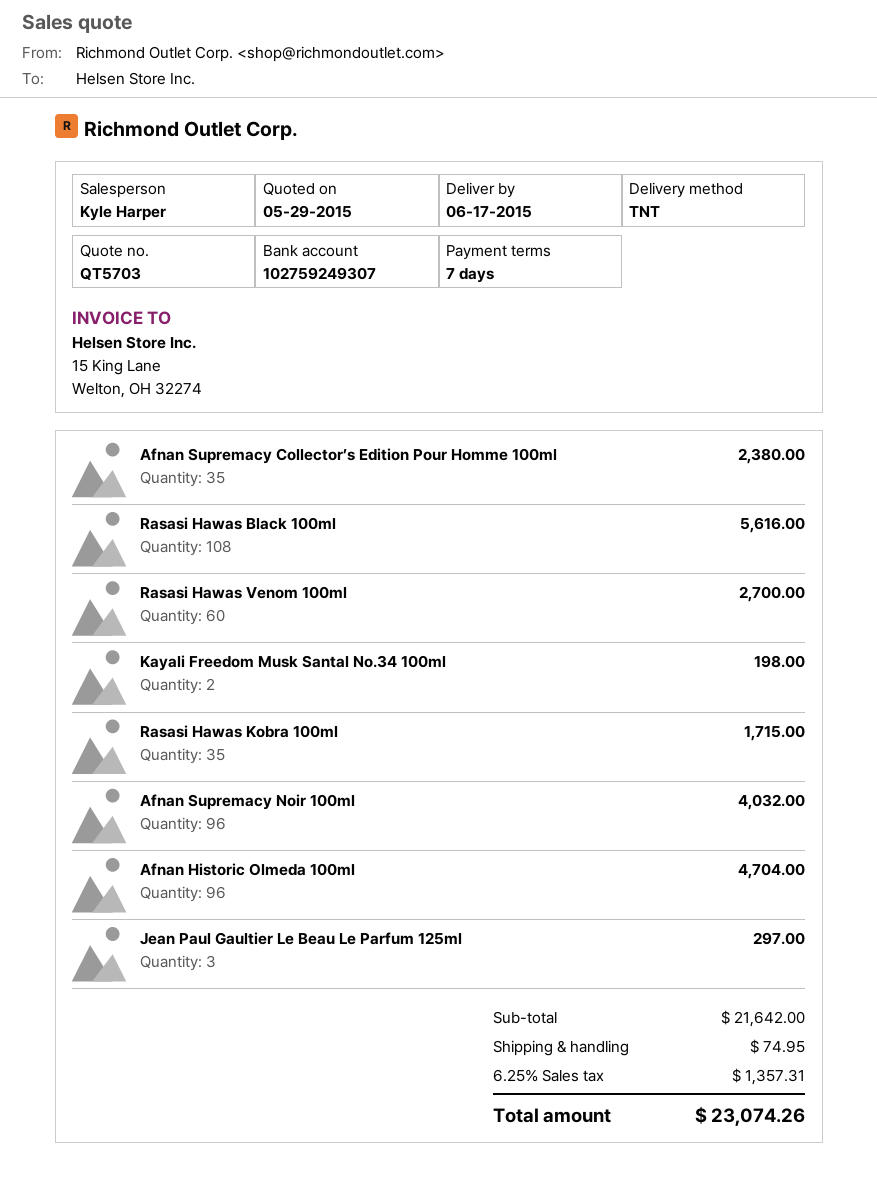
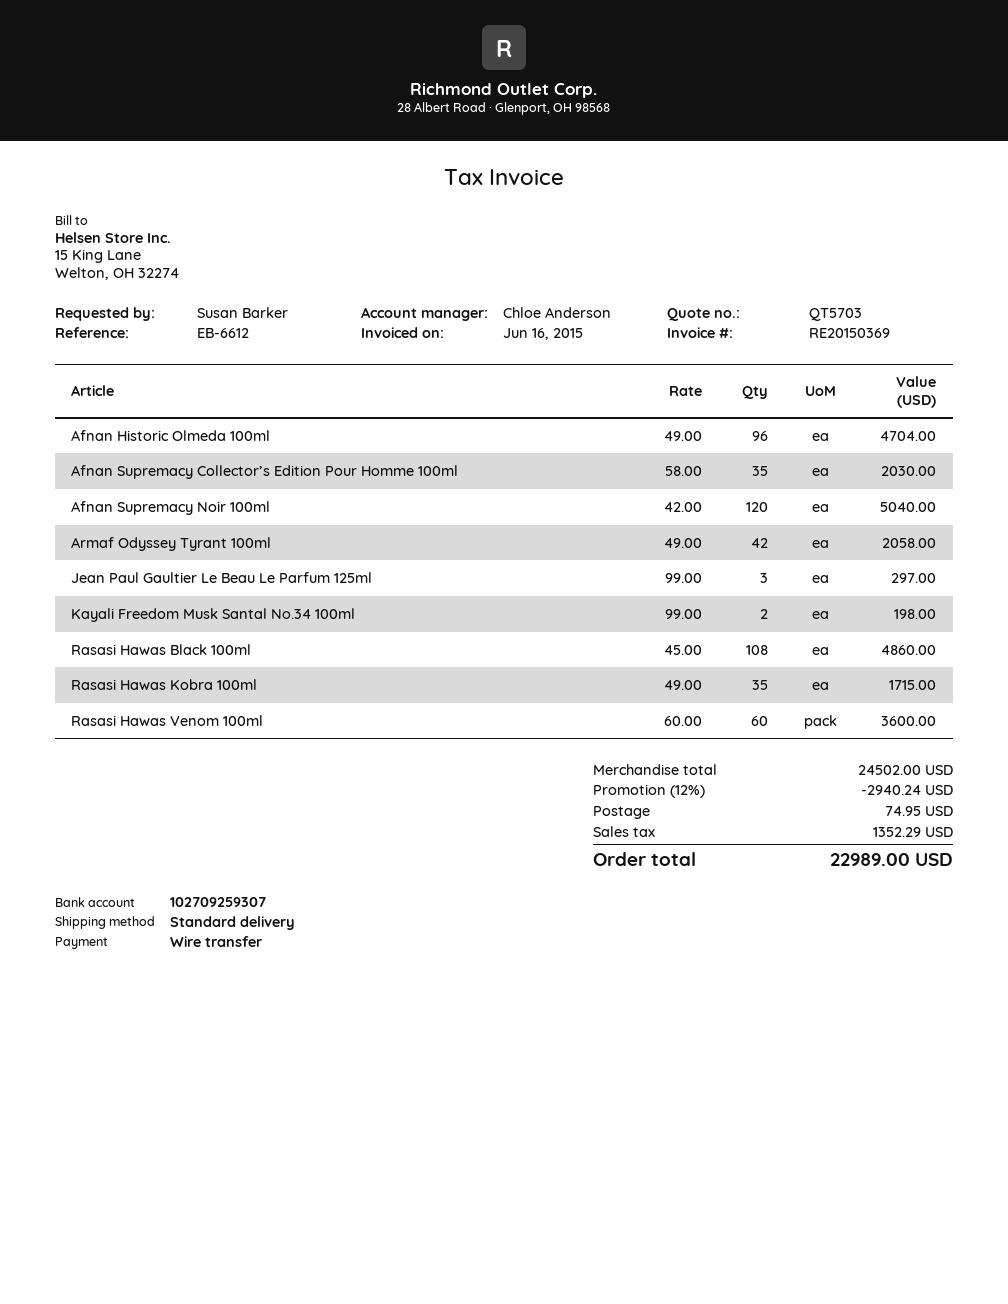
sales rep: Kyle Harper -> Chloe Anderson
bank account: 102759249307 -> 102709259307
shipping method: TNT -> standard
Afnan Supremacy Collector’s Edition Pour Homme 100ml: 35 for 2380.00 -> 35 for 2030.00
Rasasi Hawas Black 100ml: 108 for 5616.00 -> 108 for 4860.00
Rasasi Hawas Venom 100ml: 60 for 2700.00 -> 60 for 3600.00
Afnan Supremacy Noir 100ml: 96 for 4032.00 -> 120 for 5040.00
Armaf Odyssey Tyrant 100ml: none -> 42 for 2058.00
subtotal: 21642.00 -> 24502.00
discount: none -> 12% = 2940.24
tax: 1357.31 -> 1352.29
total: 23074.26 -> 22989.00

